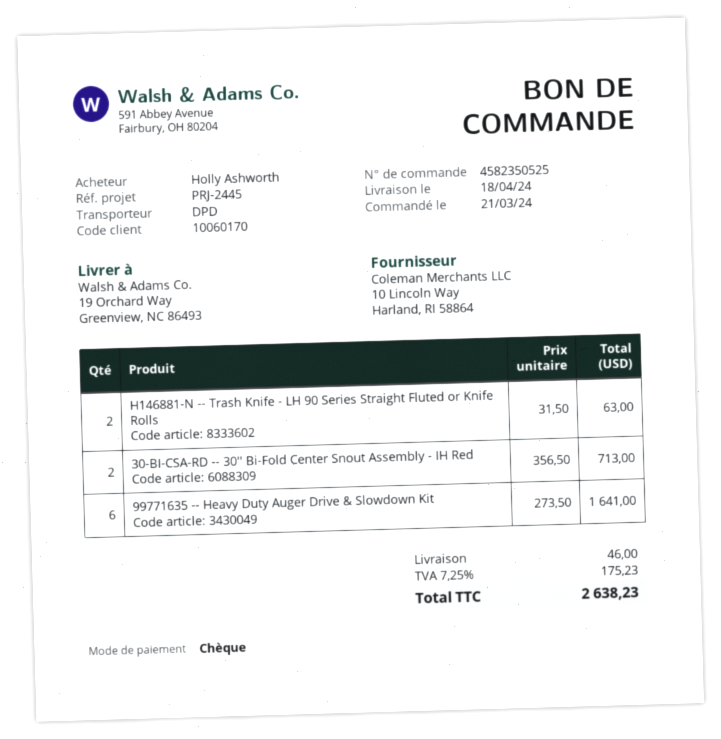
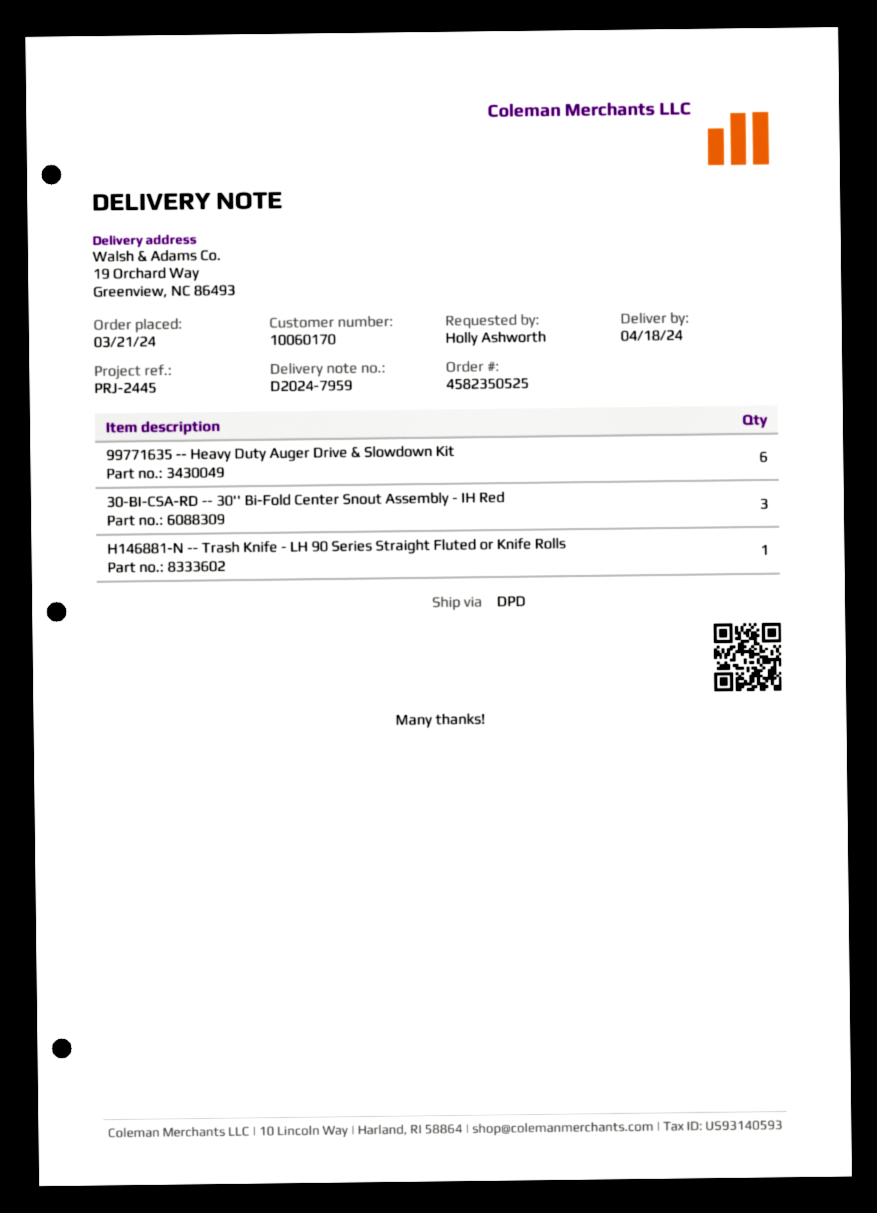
H146881-N -- Trash Knife - LH 90 Series Straight Fluted or Knife Rolls: 2 -> 1
30-BI-CSA-RD -- 30'' Bi-Fold Center Snout Assembly - IH Red: 2 -> 3

